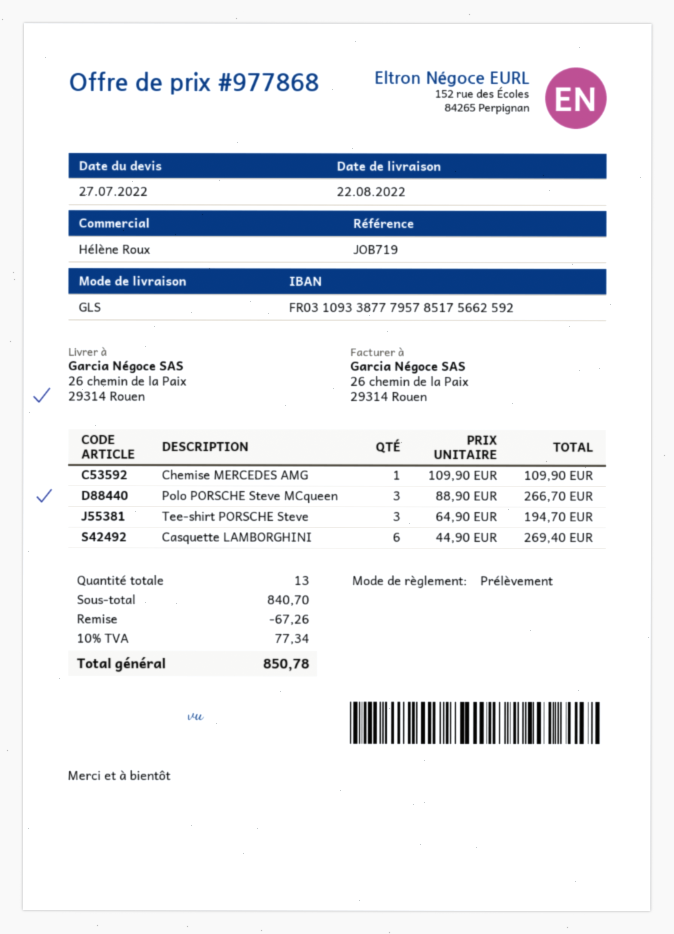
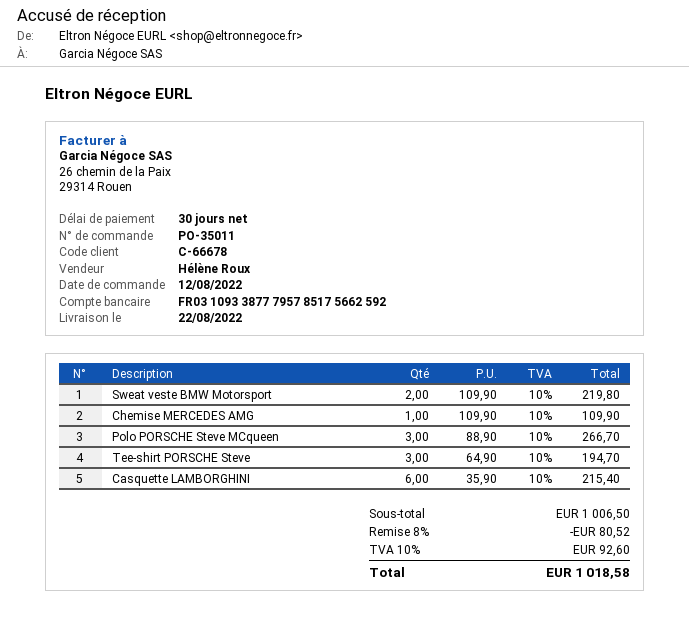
Casquette LAMBORGHINI: 6 x 44.90 = 269.40 -> 6 x 35.90 = 215.40
Sweat veste BMW Motorsport: none -> 2 x 109.90 = 219.80
subtotal: 840.70 -> 1006.50
discount: 67.26 -> 80.52
tax: 10% = 77.34 -> 10% = 92.60
total: 850.78 -> 1018.58

